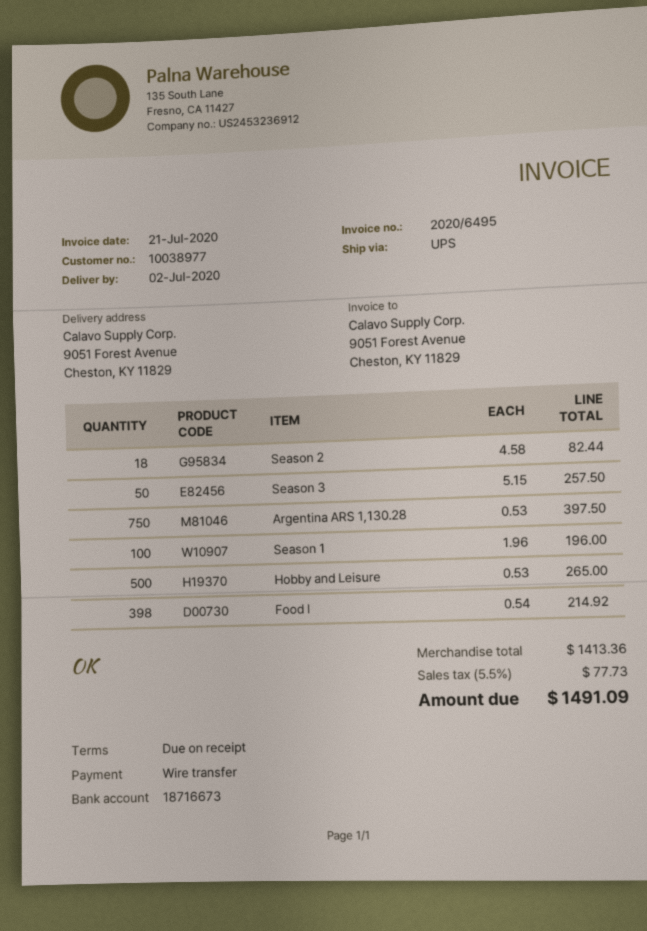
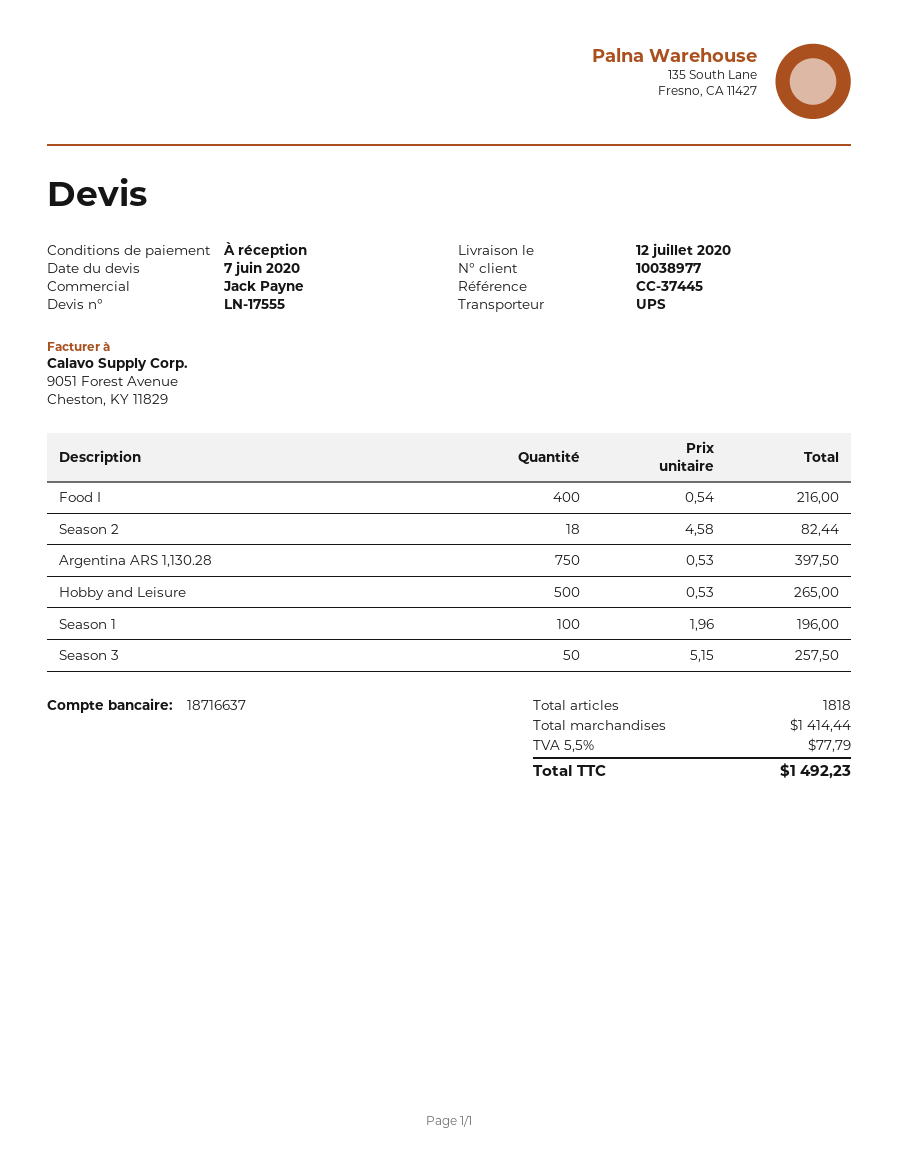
delivery date: 2020-07-02 -> 2020-07-12
bank account: 18716673 -> 18716637
Food I: 398 x 0.54 = 214.92 -> 400 x 0.54 = 216.00
subtotal: 1413.36 -> 1414.44
tax: 5.5% = 77.73 -> 5.5% = 77.79
total: 1491.09 -> 1492.23

